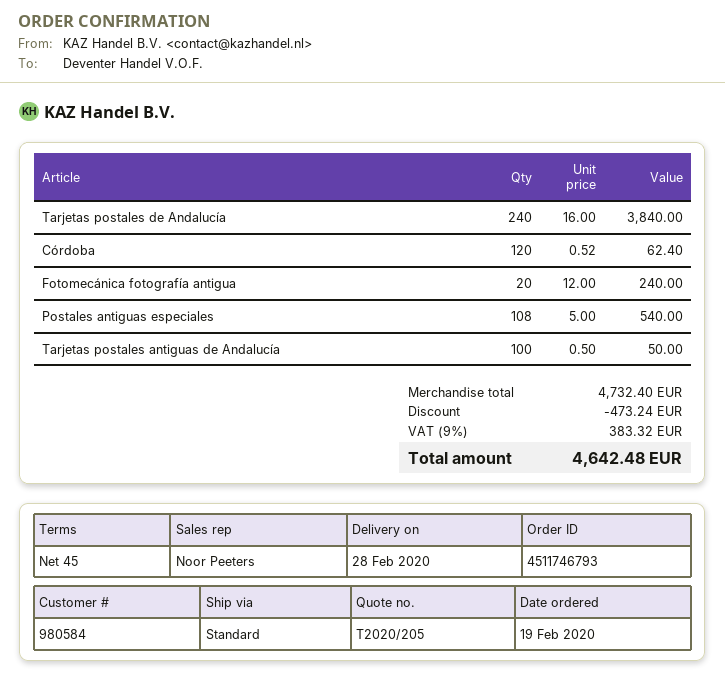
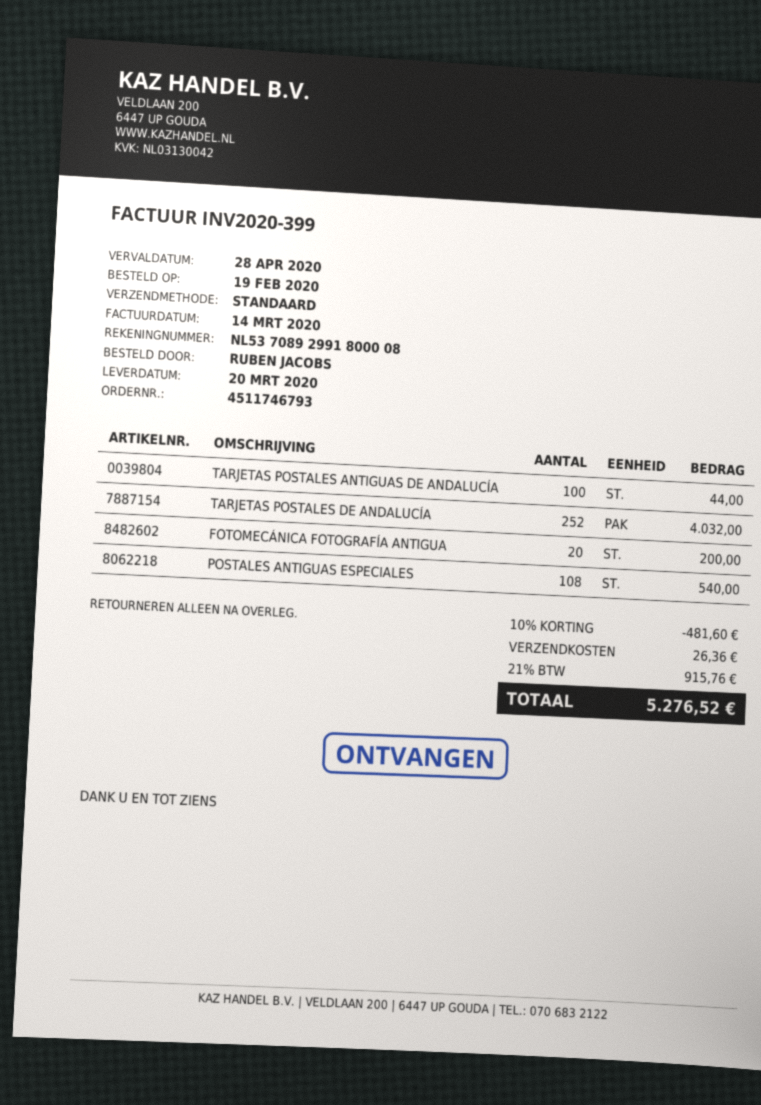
delivery date: 2020-02-28 -> 2020-03-20
Tarjetas postales de Andalucía: 240 for 3840.00 -> 252 for 4032.00
Córdoba: 120 for 62.40 -> none
Fotomecánica fotografía antigua: 20 for 240.00 -> 20 for 200.00
Tarjetas postales antiguas de Andalucía: 100 for 50.00 -> 100 for 44.00
discount: 473.24 -> 481.60
shipping: none -> 26.36
tax: 9% = 383.32 -> 21% = 915.76
total: 4642.48 -> 5276.52

